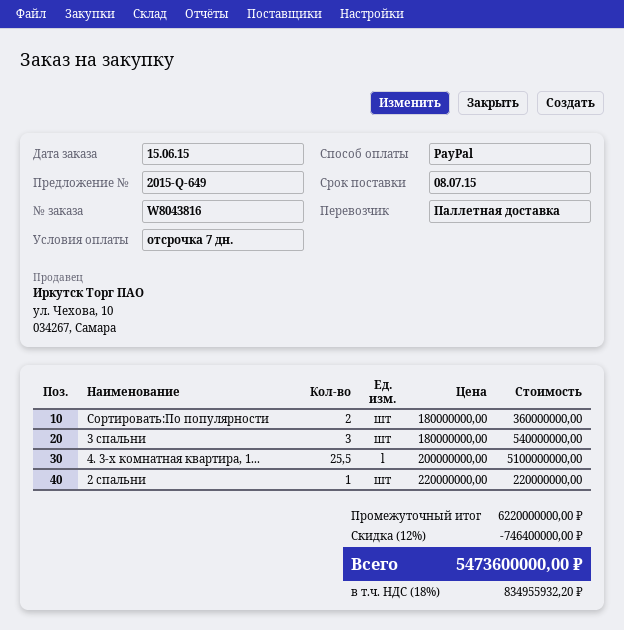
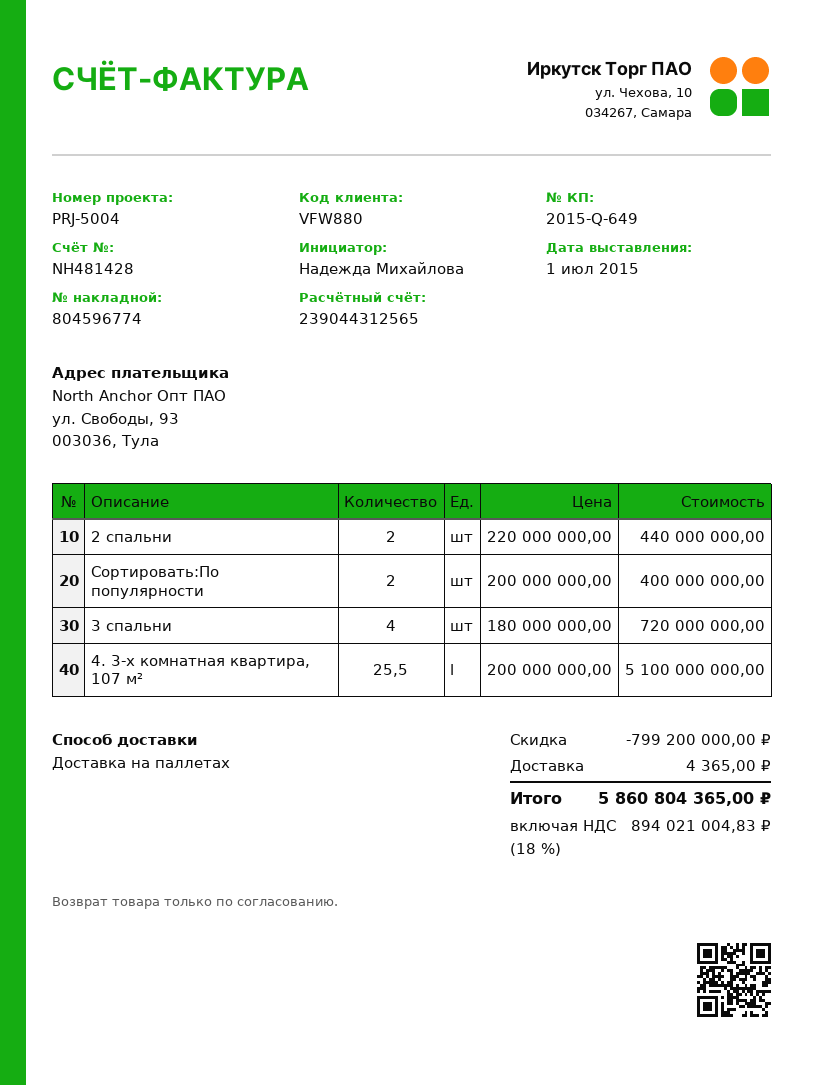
Сортировать:По популярности: 2 x 180000000.00 = 360000000.00 -> 2 x 200000000.00 = 400000000.00
3 спальни: 3 x 180000000.00 = 540000000.00 -> 4 x 180000000.00 = 720000000.00
2 спальни: 1 x 220000000.00 = 220000000.00 -> 2 x 220000000.00 = 440000000.00
discount: 746400000.00 -> 799200000.00
shipping: none -> 4365.00
tax: 18% = 834955932.20 -> 18% = 894021004.83
total: 5473600000.00 -> 5860804365.00

